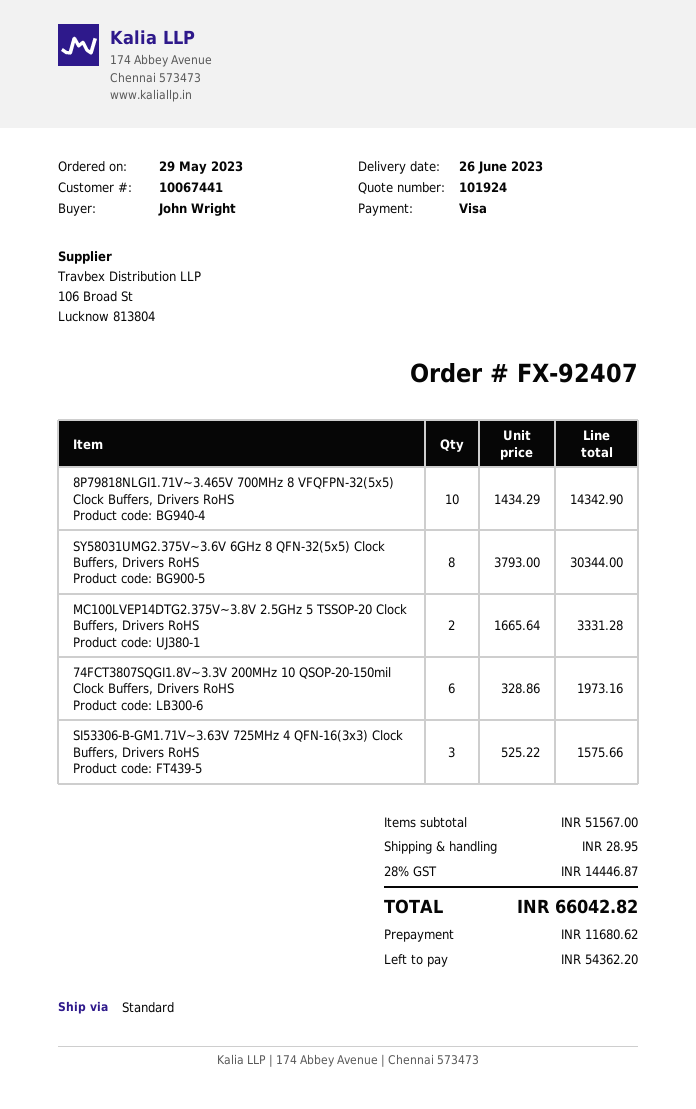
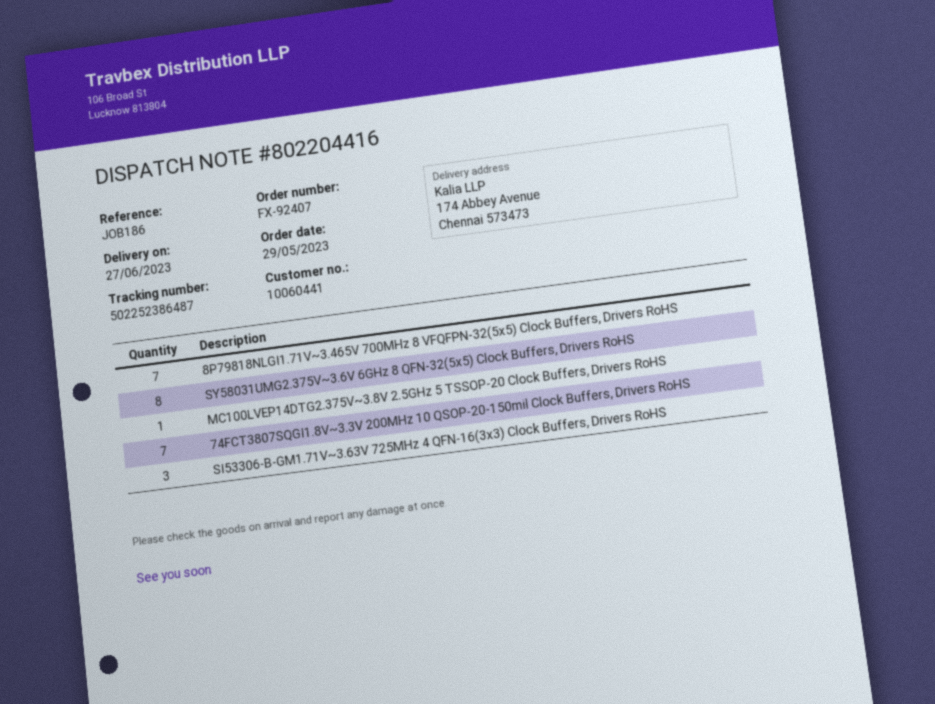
delivery date: 2023-06-26 -> 2023-06-27
customer number: 10067441 -> 10060441
8P79818NLGI1.71V~3.465V 700MHz 8 VFQFPN-32(5x5) Clock Buffers, Drivers RoHS: 10 -> 7
MC100LVEP14DTG2.375V~3.8V 2.5GHz 5 TSSOP-20 Clock Buffers, Drivers RoHS: 2 -> 1
74FCT3807SQGI1.8V~3.3V 200MHz 10 QSOP-20-150mil Clock Buffers, Drivers RoHS: 6 -> 7

